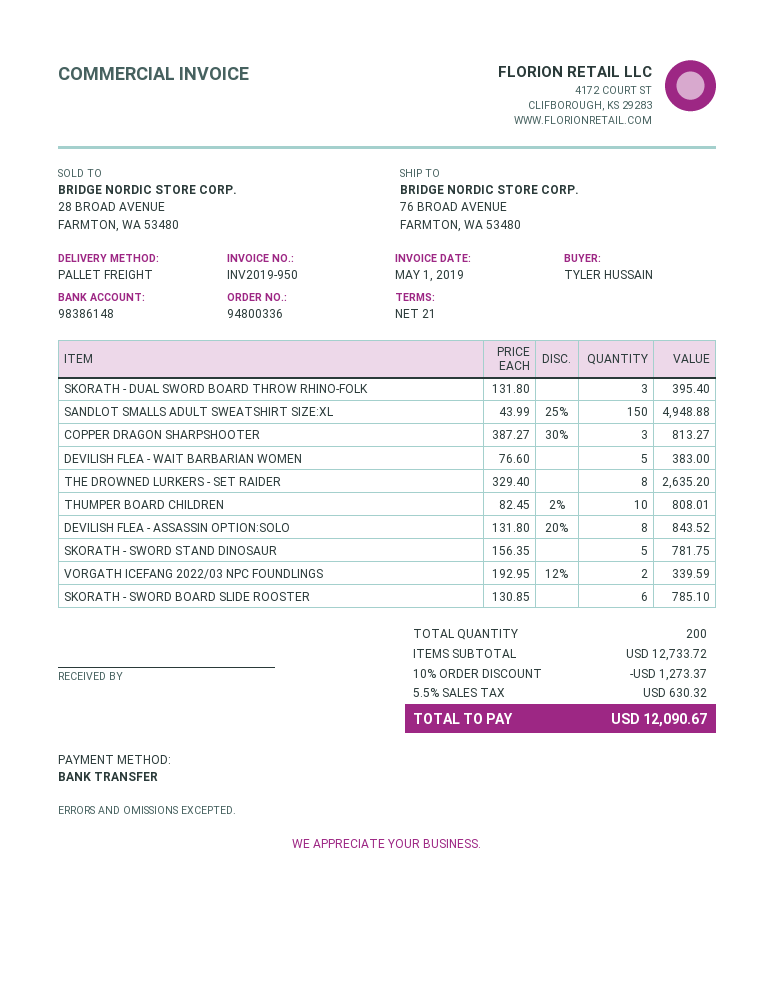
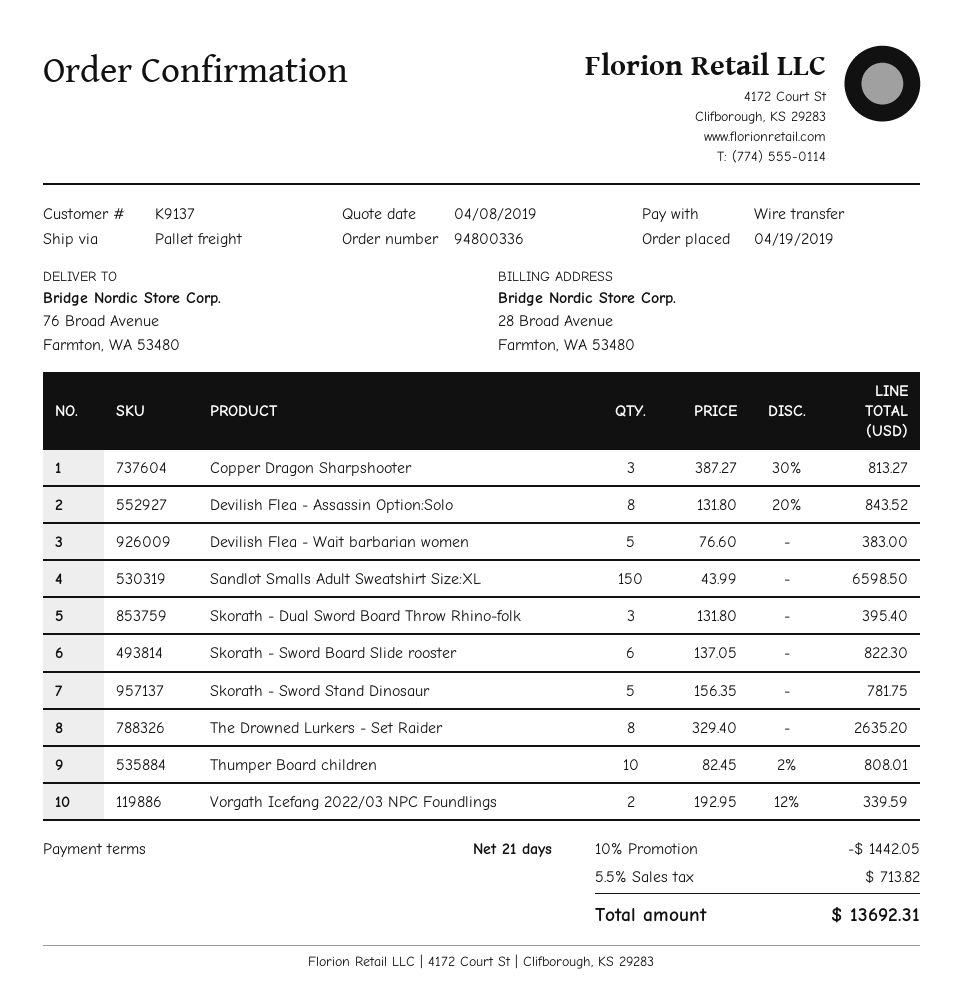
SANDLOT SMALLS ADULT SWEATSHIRT SIZE:XL: 150 x 43.99 - 25% = 4948.88 -> 150 x 43.99 = 6598.50
SKORATH - SWORD BOARD SLIDE ROOSTER: 6 x 130.85 = 785.10 -> 6 x 137.05 = 822.30
discount: 10% = 1273.37 -> 10% = 1442.05
tax: 5.5% = 630.32 -> 5.5% = 713.82
total: 12090.67 -> 13692.31

